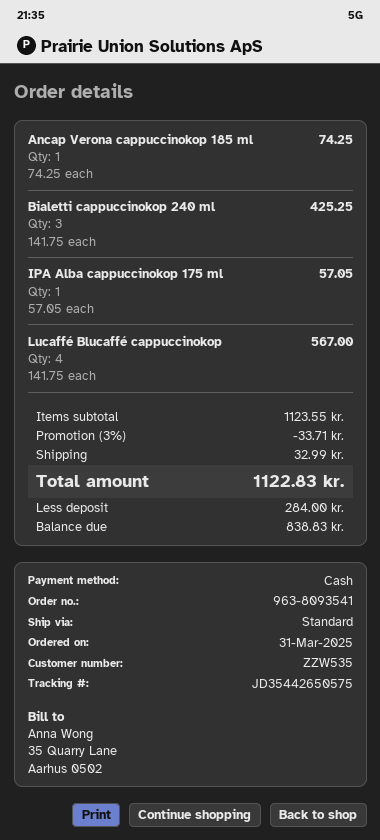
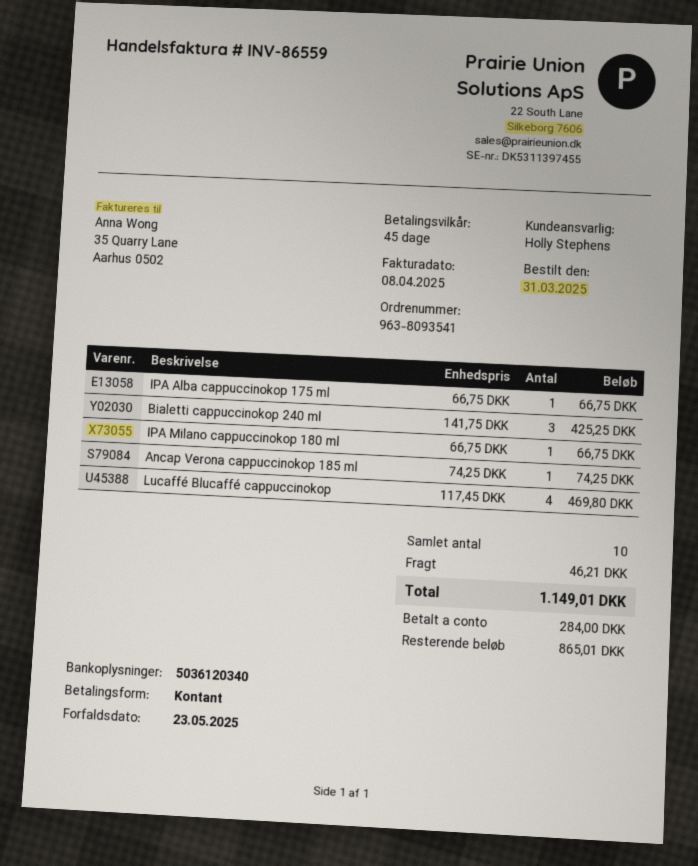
IPA Alba cappuccinokop 175 ml: 1 x 57.05 = 57.05 -> 1 x 66.75 = 66.75
Lucaffé Blucaffé cappuccinokop: 4 x 141.75 = 567.00 -> 4 x 117.45 = 469.80
IPA Milano cappuccinokop 180 ml: none -> 1 x 66.75 = 66.75
discount: 3% = 33.71 -> none
shipping: 32.99 -> 46.21
total: 1122.83 -> 1149.01
balance: 838.83 -> 865.01

